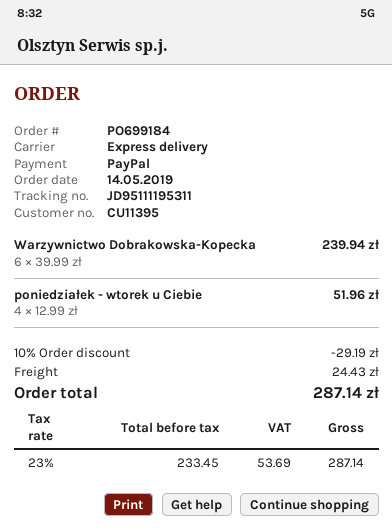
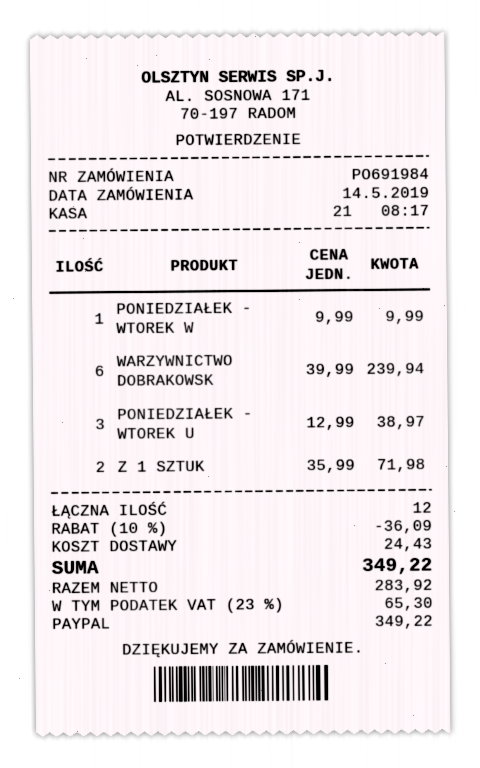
order number: PO699184 -> PO691984
poniedziałek - wtorek u Ciebie: 4 x 12.99 = 51.96 -> 3 x 12.99 = 38.97
PONIEDZIAŁEK - WTOREK W: none -> 1 x 9.99 = 9.99
Z 1 SZTUK: none -> 2 x 35.99 = 71.98
discount: 10% = 29.19 -> 10% = 36.09
net: 233.45 -> 283.92
tax: 23% = 53.69 -> 23% = 65.30
total: 287.14 -> 349.22

